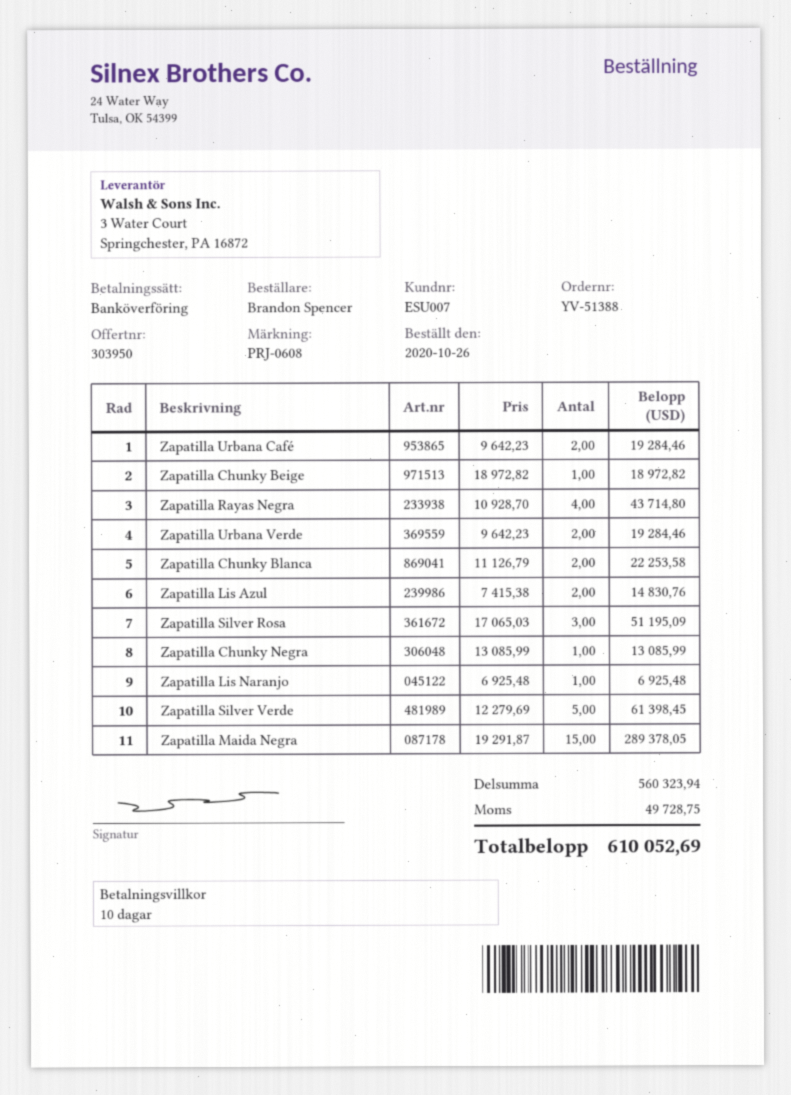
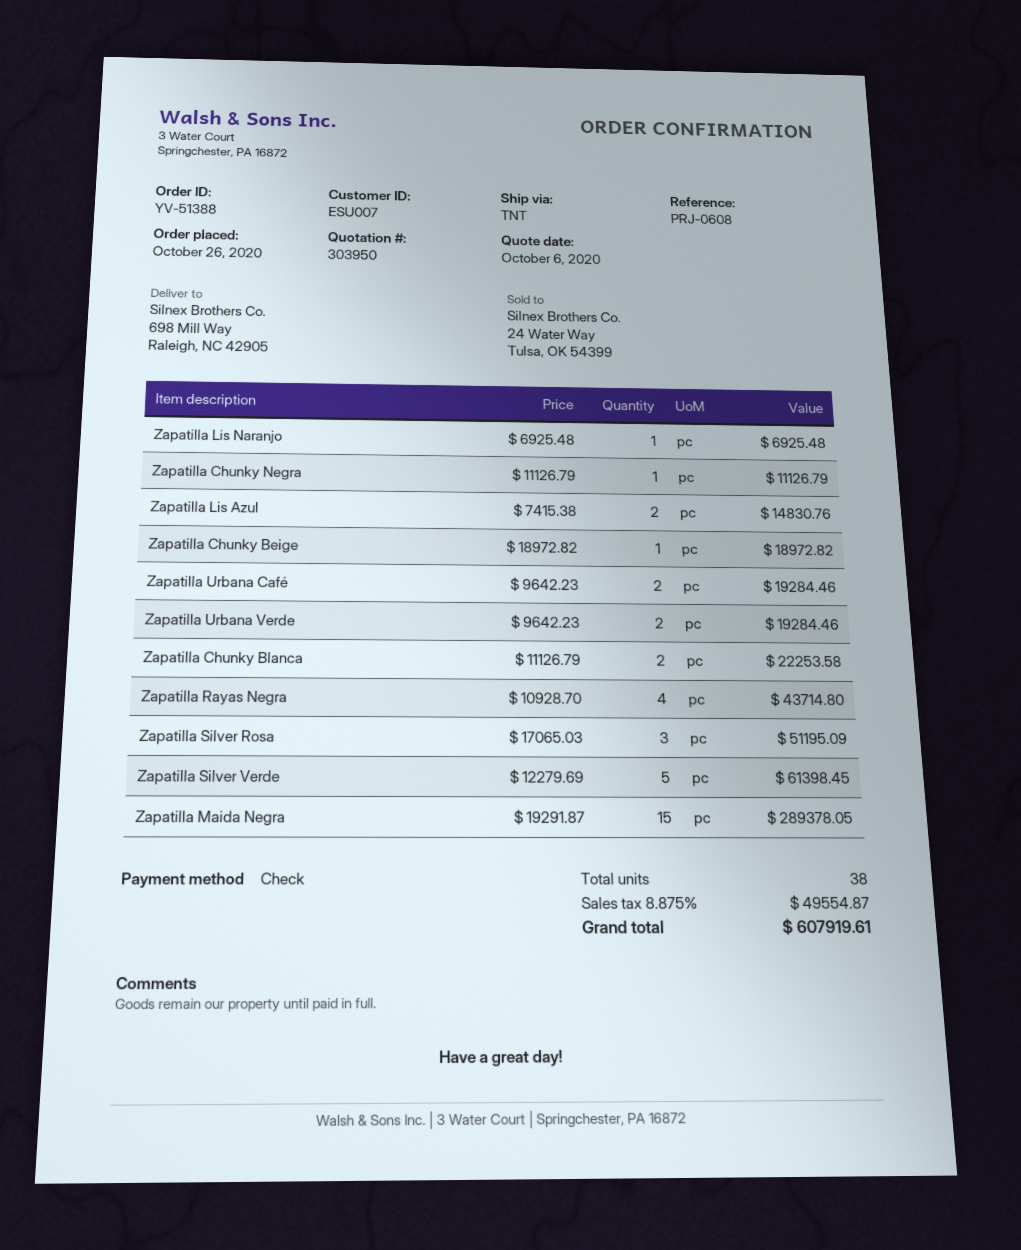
payment method: bank transfer -> cheque
Zapatilla Chunky Negra: 1 x 13085.99 = 13085.99 -> 1 x 11126.79 = 11126.79
tax: 49728.75 -> 49554.87
total: 610052.69 -> 607919.61

